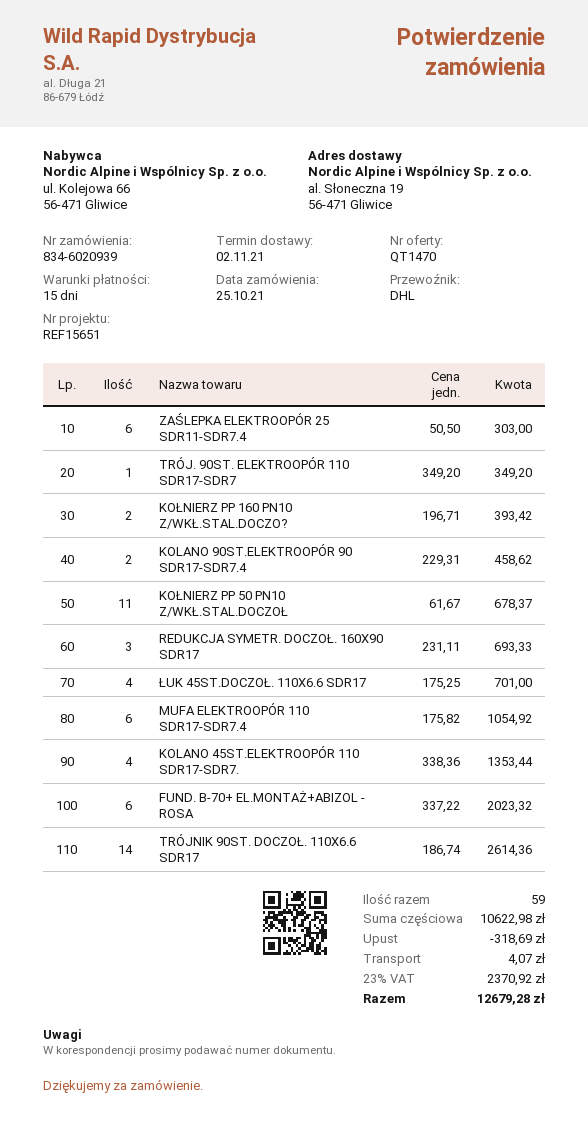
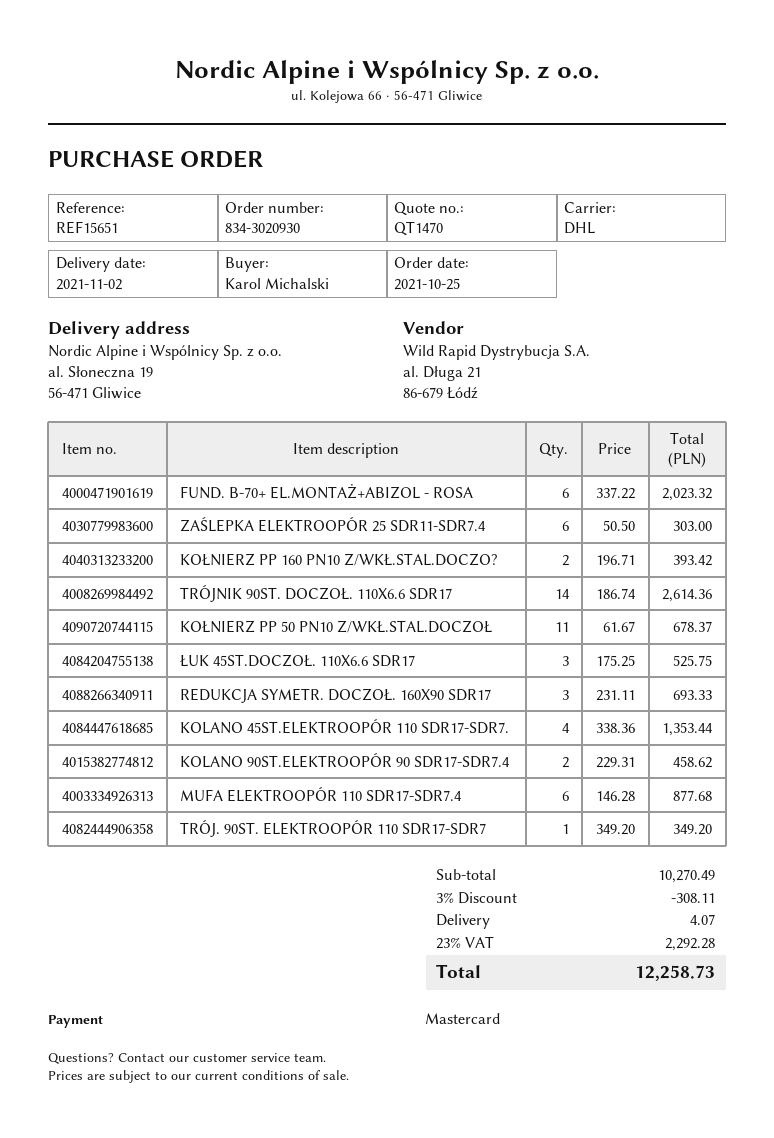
order number: 834-6020939 -> 834-3020930
ŁUK 45ST.DOCZOŁ. 110X6.6 SDR17: 4 x 175.25 = 701.00 -> 3 x 175.25 = 525.75
MUFA ELEKTROOPÓR 110 SDR17-SDR7.4: 6 x 175.82 = 1054.92 -> 6 x 146.28 = 877.68
subtotal: 10622.98 -> 10270.49
discount: 318.69 -> 308.11
tax: 23% = 2370.92 -> 23% = 2292.28
total: 12679.28 -> 12258.73

